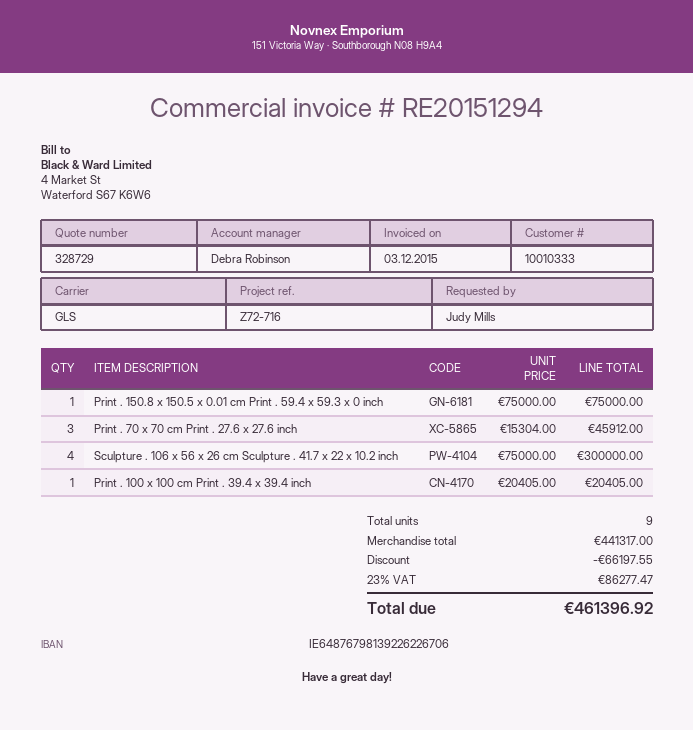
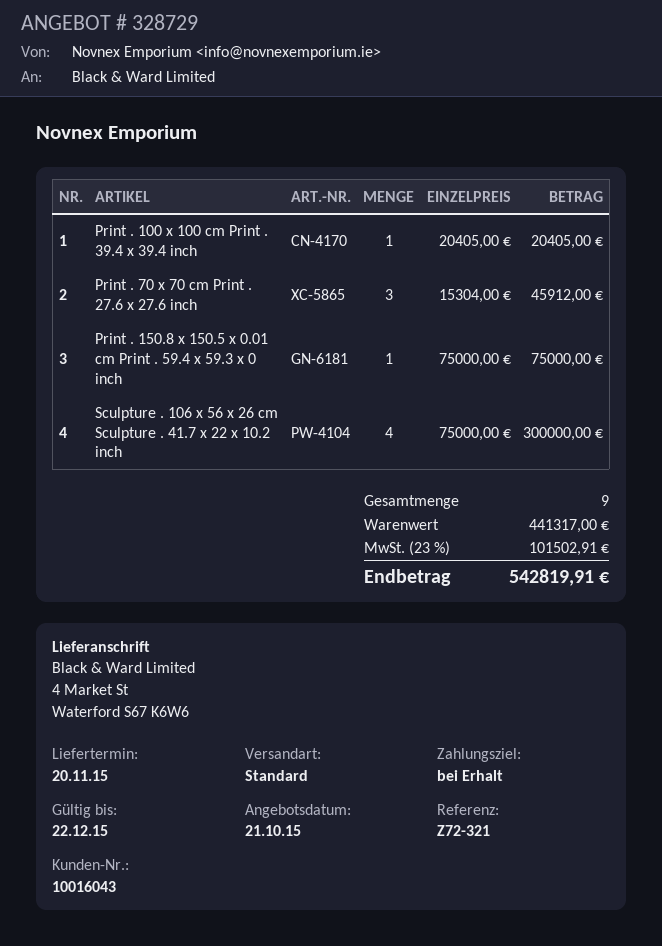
customer number: 10010333 -> 10016043
reference: Z72-716 -> Z72-321
shipping method: GLS -> standard
discount: 66197.55 -> none
tax: 23% = 86277.47 -> 23% = 101502.91
total: 461396.92 -> 542819.91

